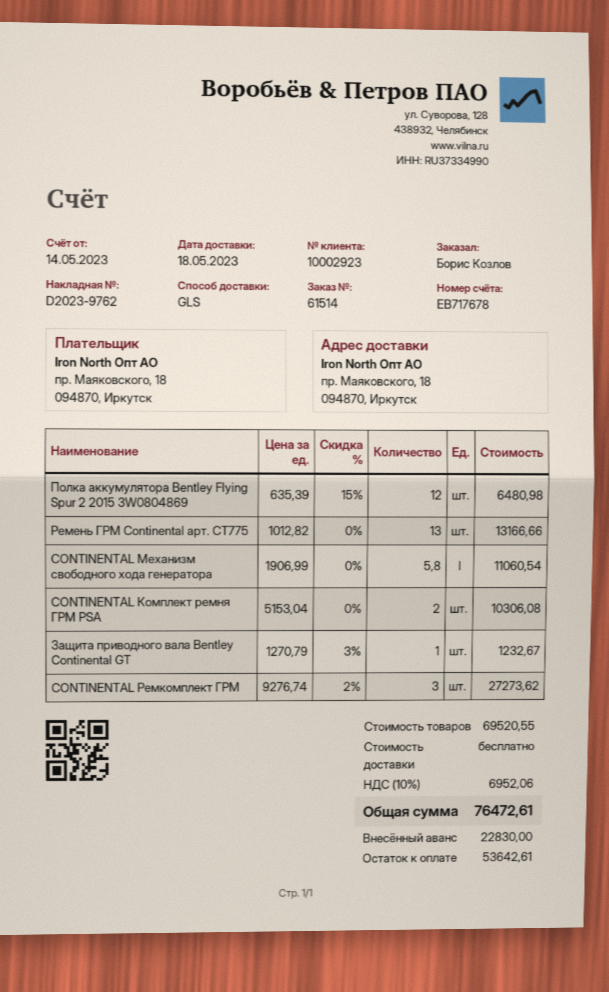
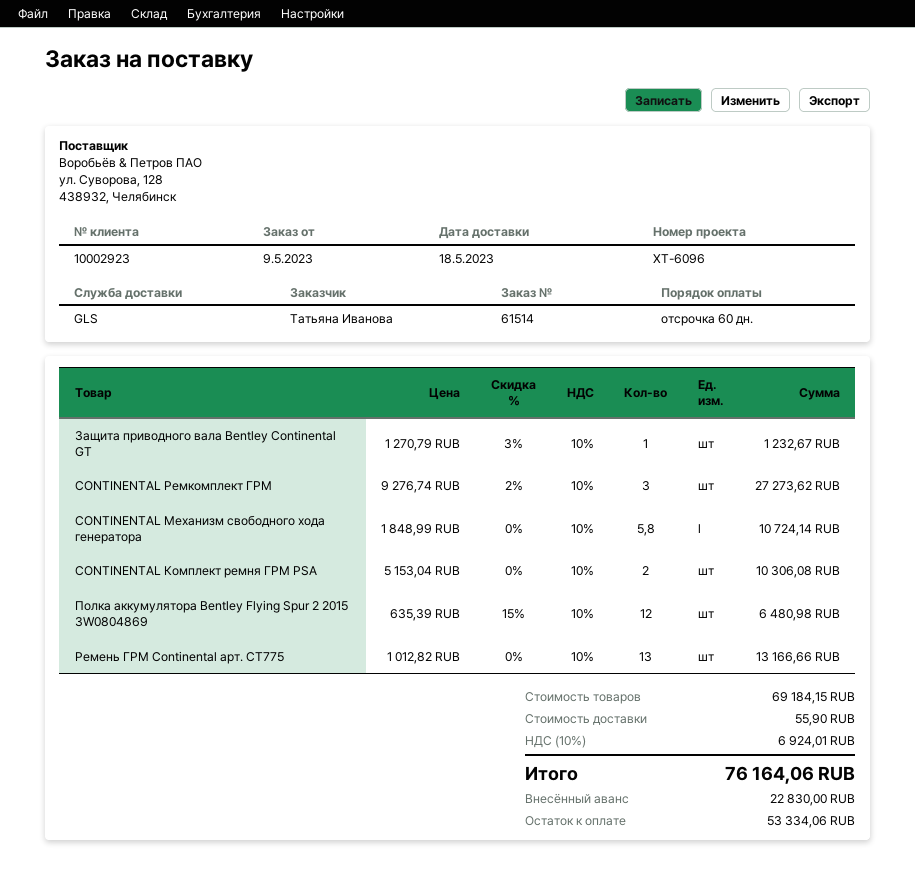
ordered by: Борис Козлов -> Татьяна Иванова
CONTINENTAL Механизм свободного хода генератора: 5.8 x 1906.99 = 11060.54 -> 5.8 x 1848.99 = 10724.14
subtotal: 69520.55 -> 69184.15
shipping: 0.00 -> 55.90
tax: 10% = 6952.06 -> 10% = 6924.01
total: 76472.61 -> 76164.06
balance: 53642.61 -> 53334.06

